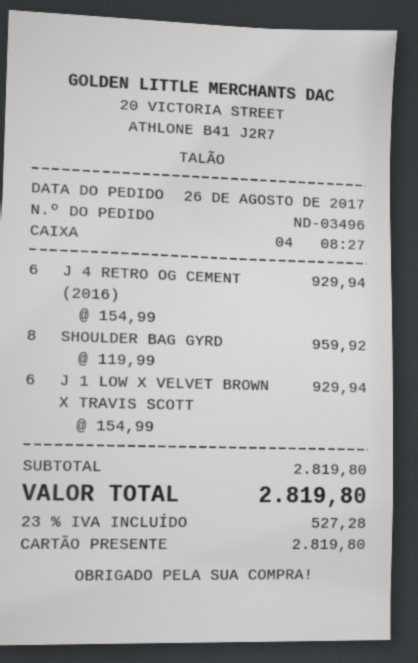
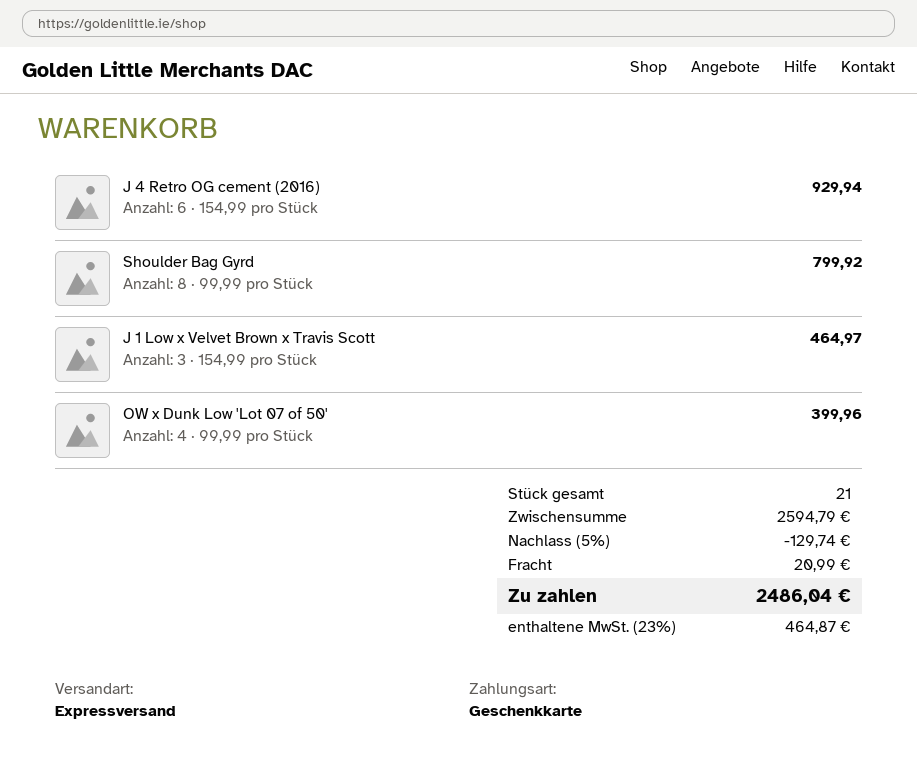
SHOULDER BAG GYRD: 8 x 119.99 = 959.92 -> 8 x 99.99 = 799.92
J 1 LOW X VELVET BROWN X TRAVIS SCOTT: 6 x 154.99 = 929.94 -> 3 x 154.99 = 464.97
OW x Dunk Low 'Lot 07 of 50': none -> 4 x 99.99 = 399.96
subtotal: 2819.80 -> 2594.79
discount: none -> 5% = 129.74
shipping: none -> 20.99
tax: 23% = 527.28 -> 23% = 464.87
total: 2819.80 -> 2486.04

